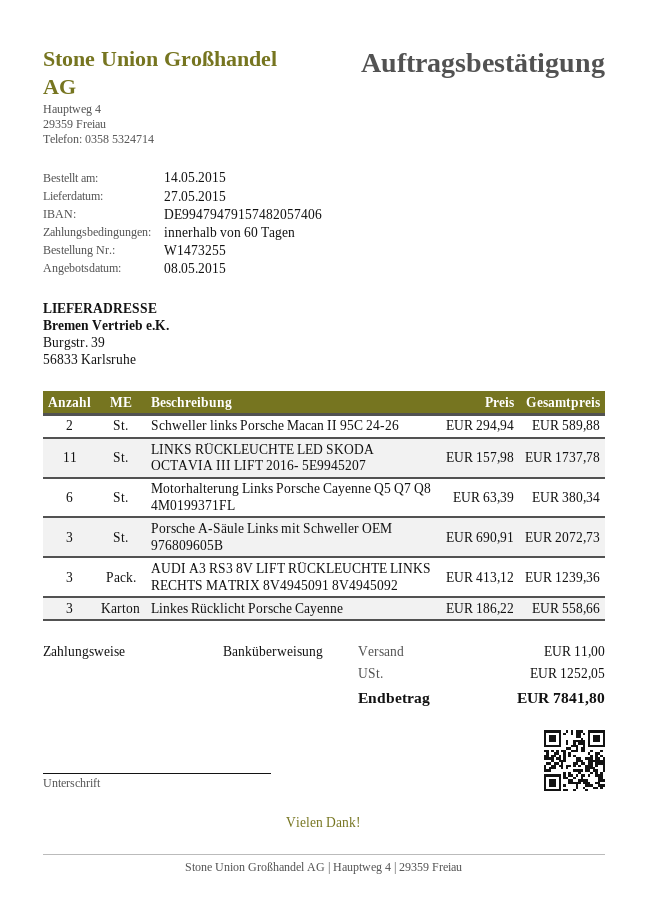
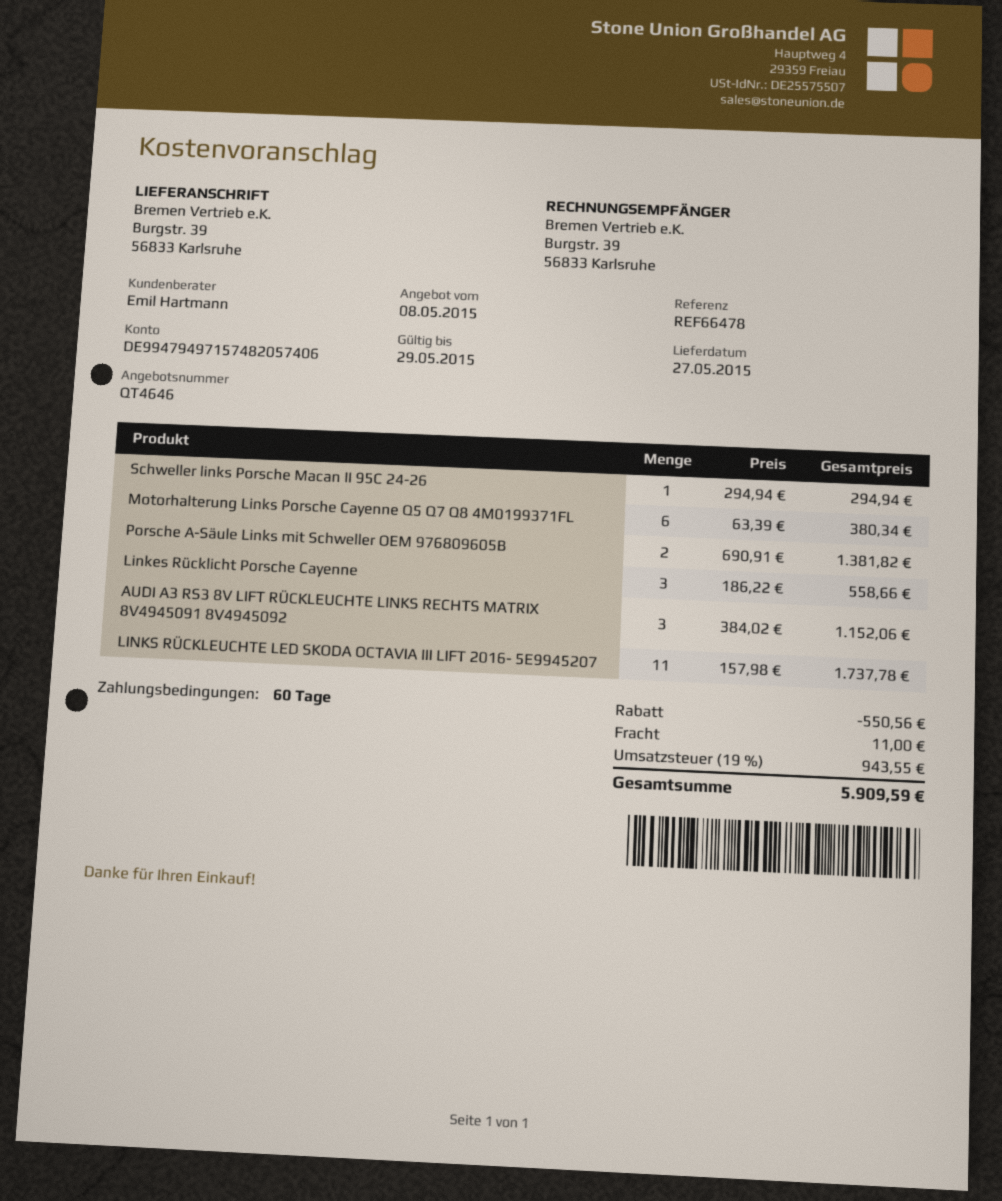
bank account: DE99479479157482057406 -> DE99479497157482057406
Schweller links Porsche Macan II 95C 24-26: 2 x 294.94 = 589.88 -> 1 x 294.94 = 294.94
Porsche A-Säule Links mit Schweller OEM 976809605B: 3 x 690.91 = 2072.73 -> 2 x 690.91 = 1381.82
AUDI A3 RS3 8V LIFT RÜCKLEUCHTE LINKS RECHTS MATRIX 8V4945091 8V4945092: 3 x 413.12 = 1239.36 -> 3 x 384.02 = 1152.06
discount: none -> 550.56
tax: 1252.05 -> 943.55
total: 7841.80 -> 5909.59

